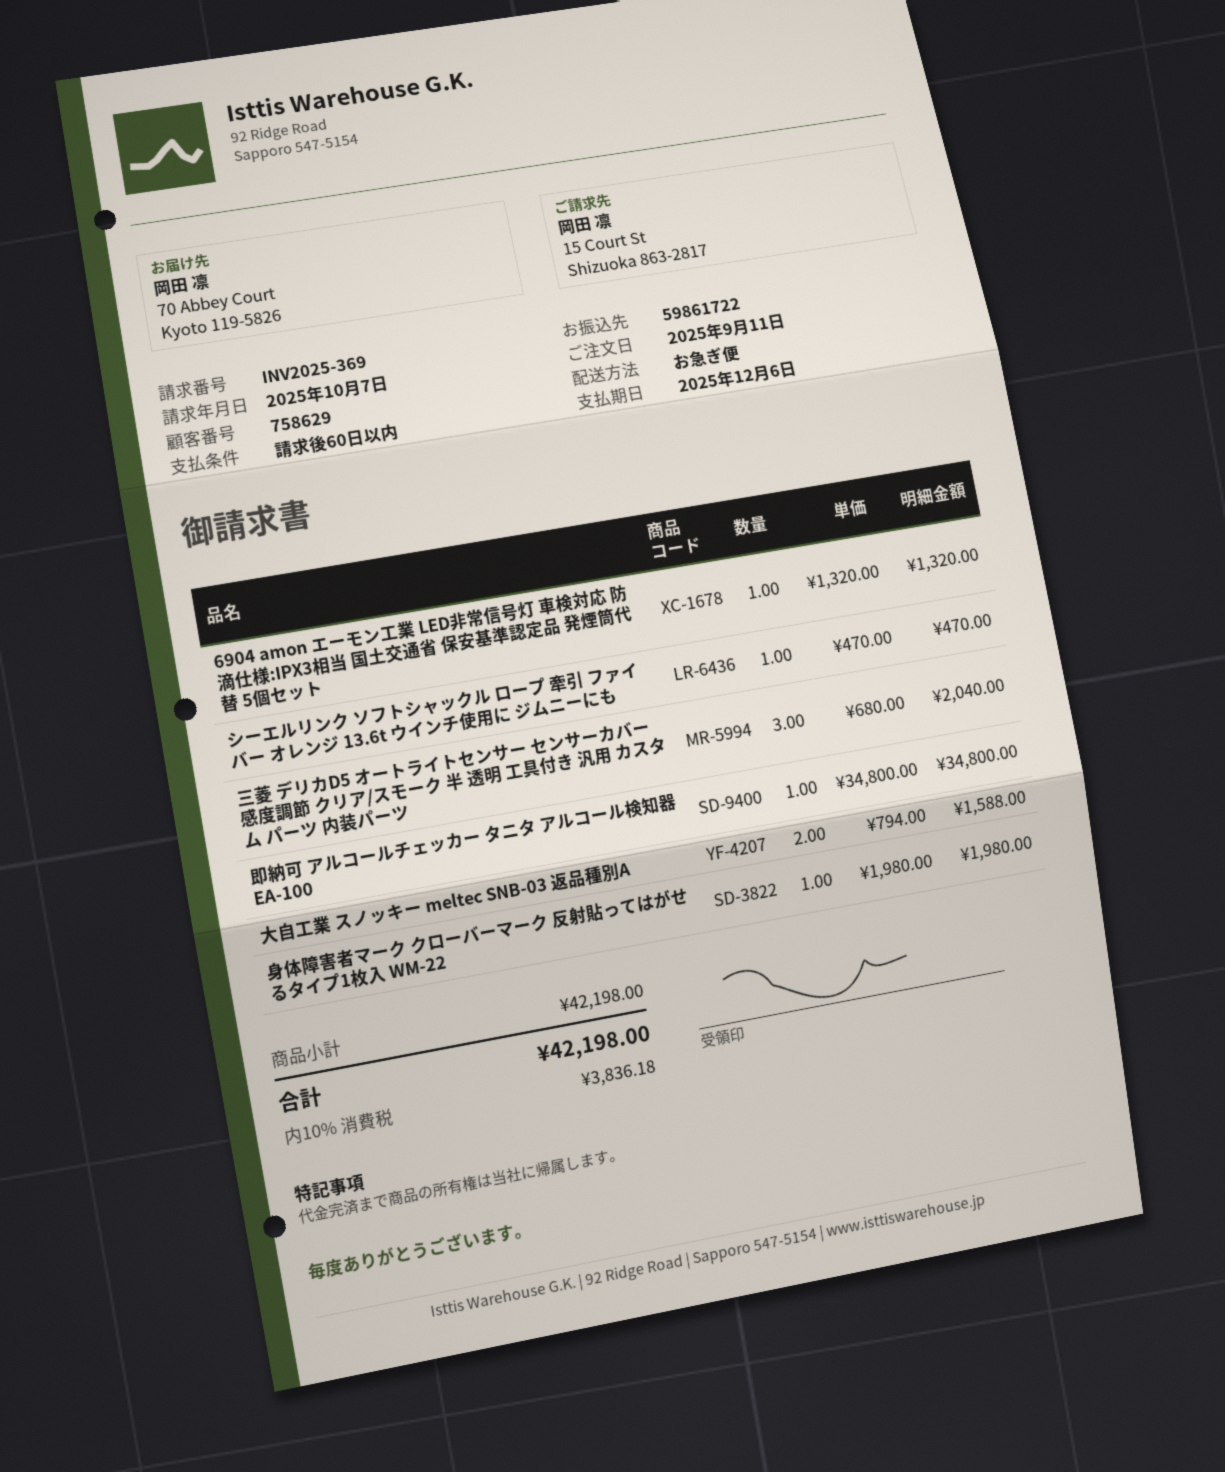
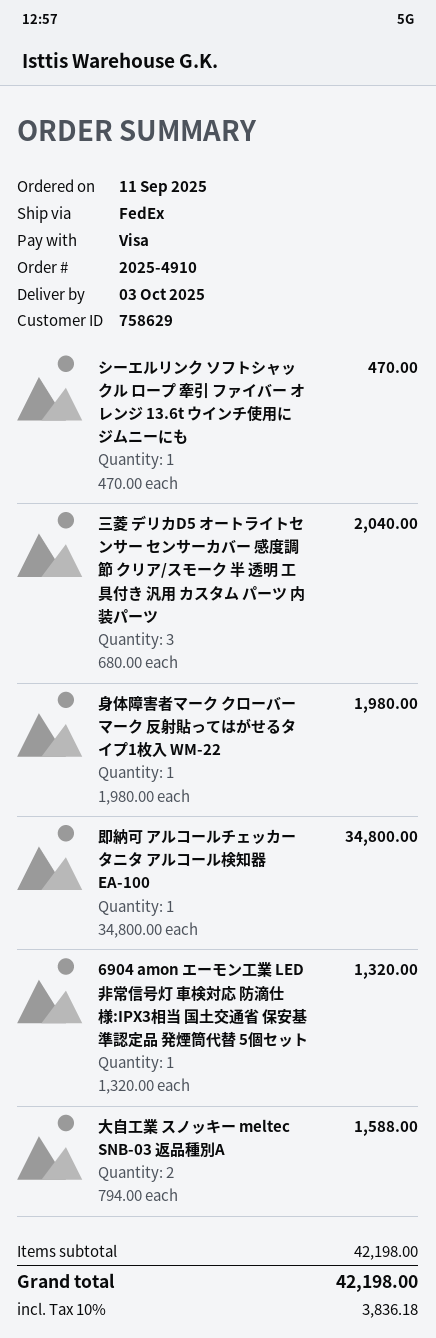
shipping method: express -> FedEx

